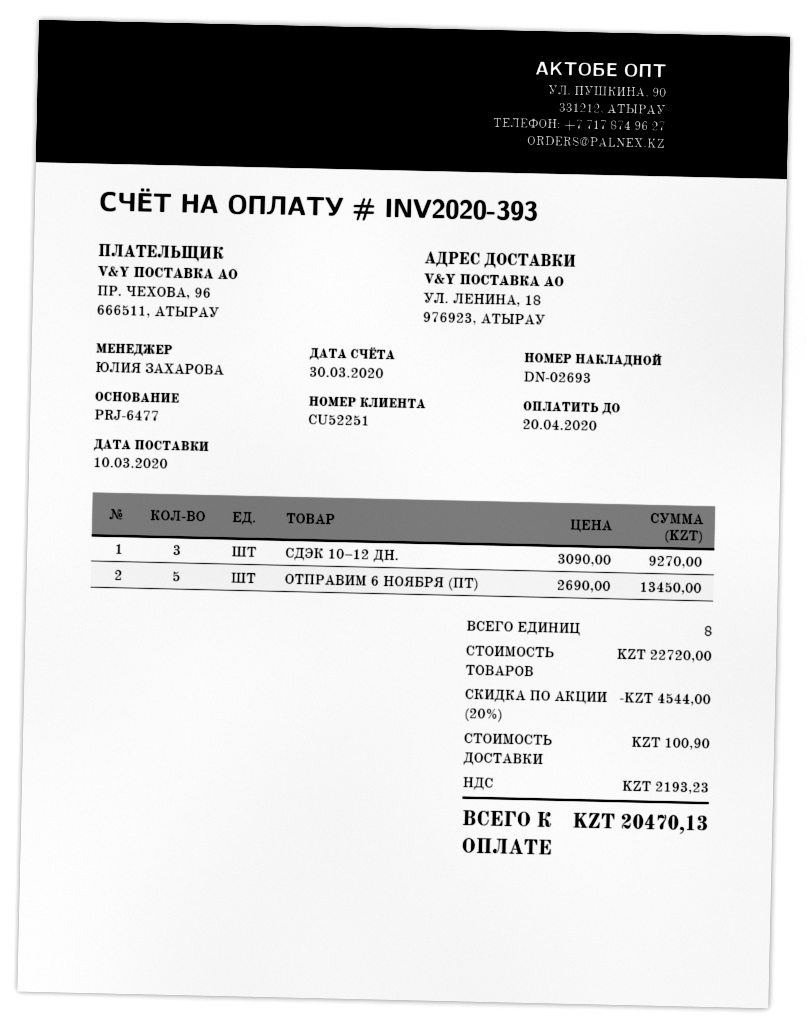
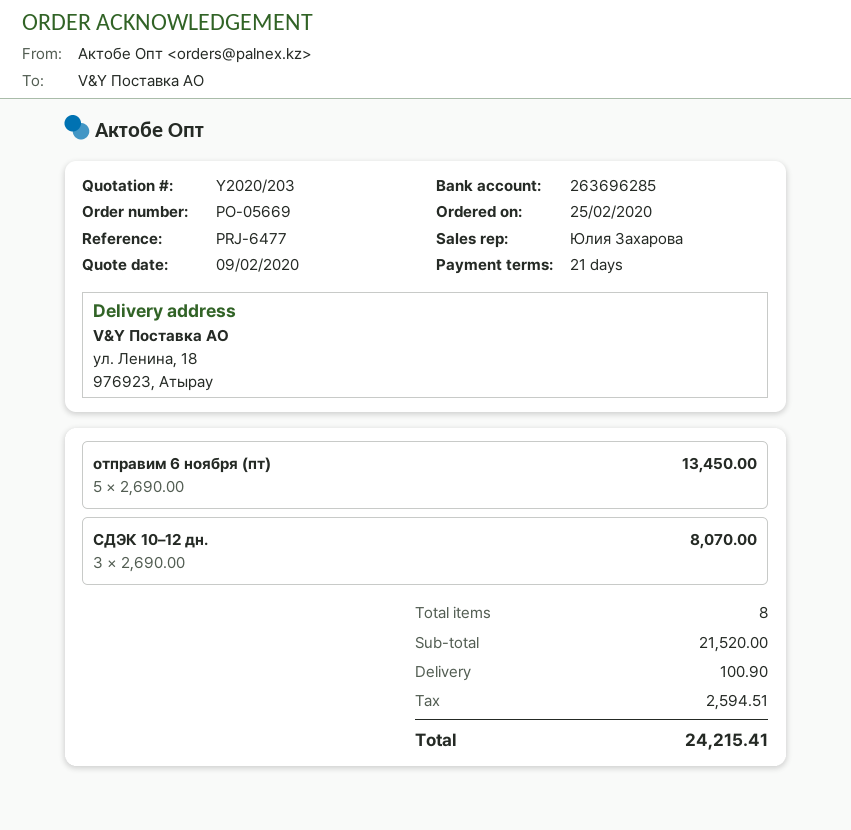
СДЭК 10–12 ДН.: 3 x 3090.00 = 9270.00 -> 3 x 2690.00 = 8070.00
subtotal: 22720.00 -> 21520.00
discount: 20% = 4544.00 -> none
tax: 2193.23 -> 2594.51
total: 20470.13 -> 24215.41

